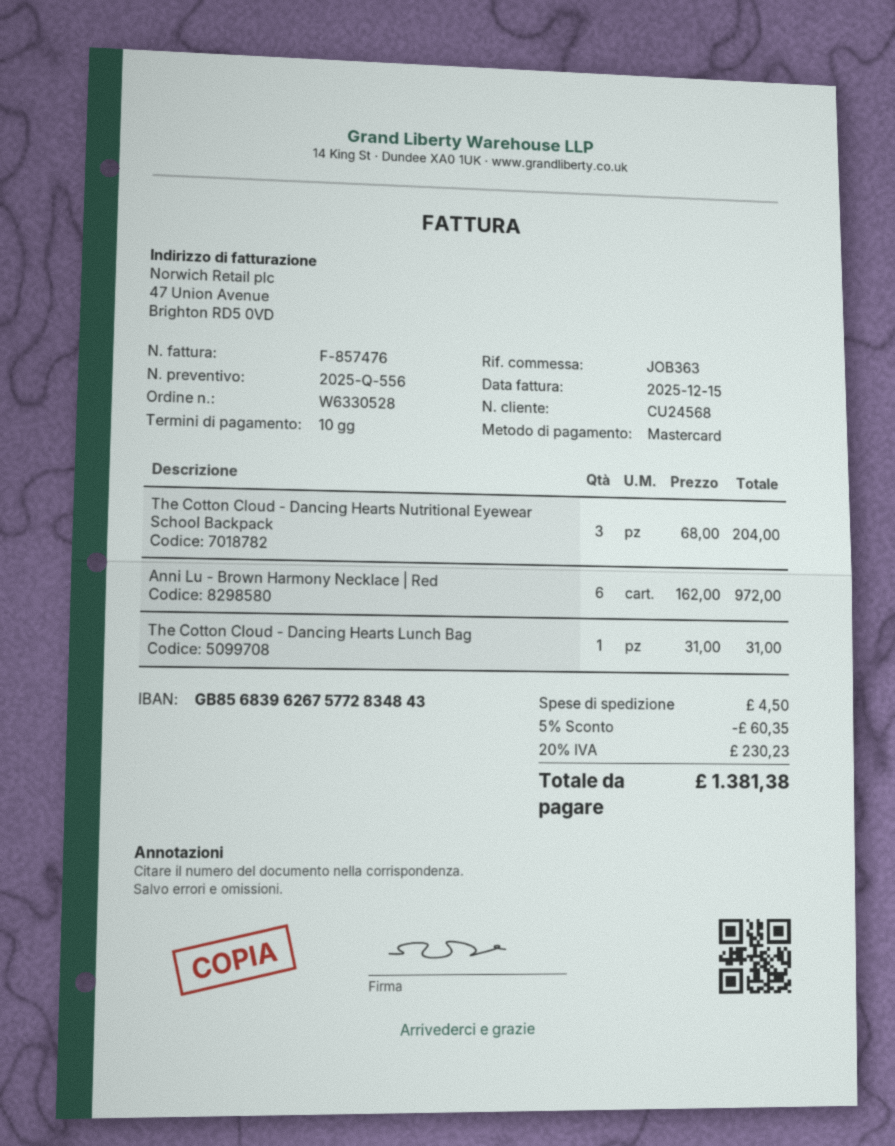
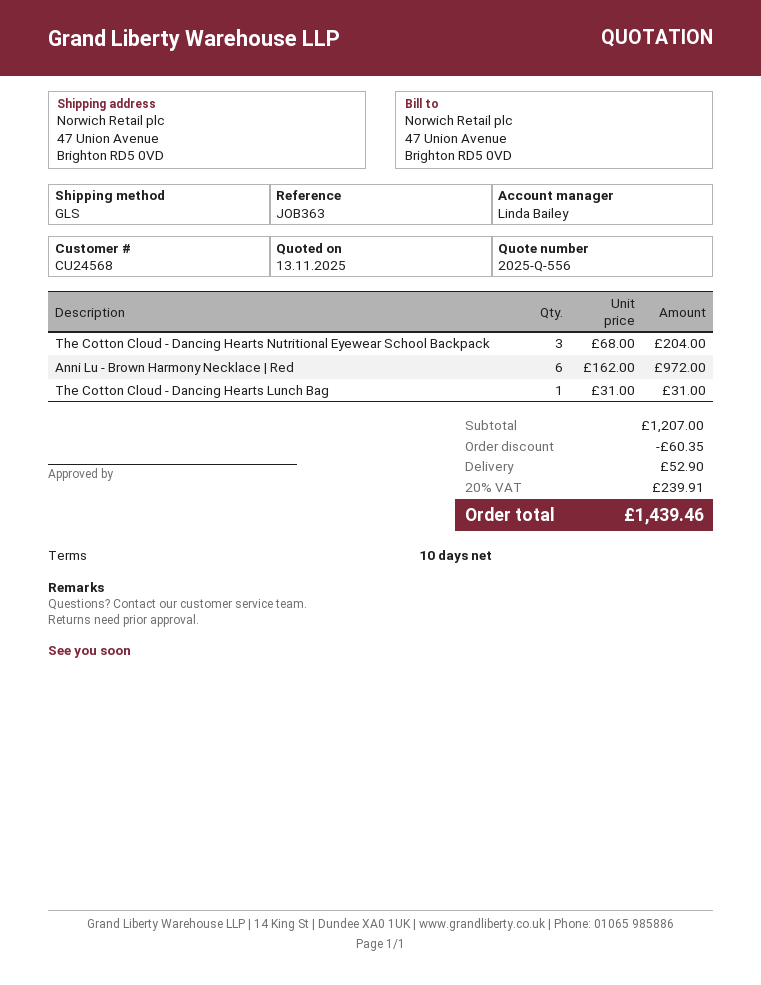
shipping: 4.50 -> 52.90
tax: 20% = 230.23 -> 20% = 239.91
total: 1381.38 -> 1439.46

